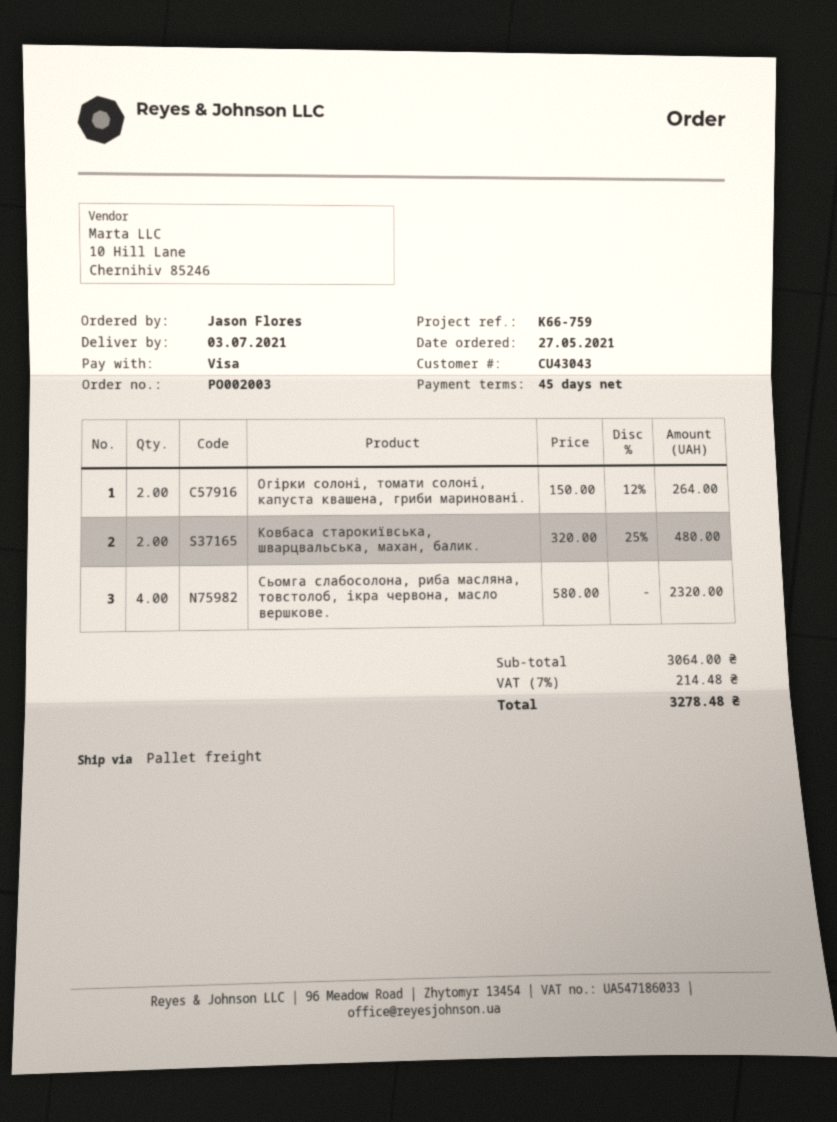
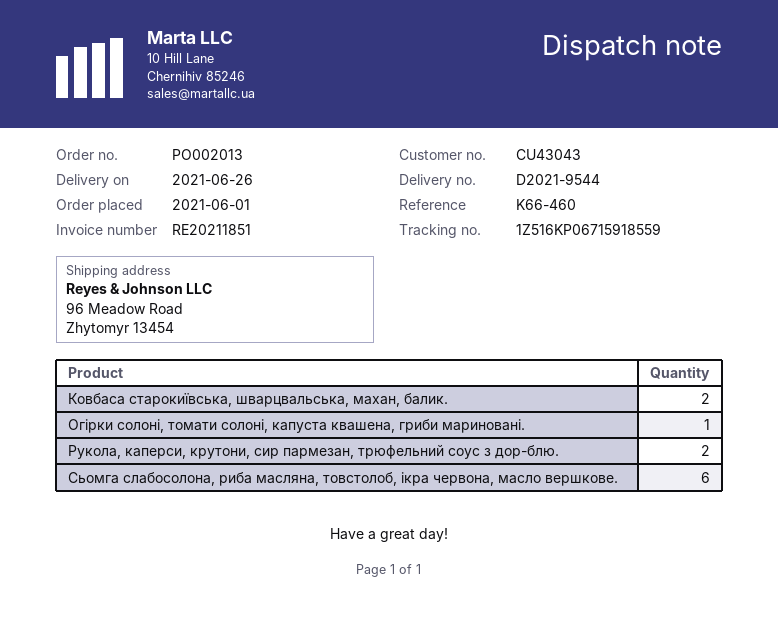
order number: PO002003 -> PO002013
order date: 2021-05-27 -> 2021-06-01
delivery date: 2021-07-03 -> 2021-06-26
reference: K66-759 -> K66-460
Огірки солоні, томати солоні, капуста квашена, гриби мариновані.: 2 -> 1
Сьомга слабосолона, риба масляна, товстолоб, ікра червона, масло вершкове.: 4 -> 6
Рукола, каперси, крутони, сир пармезан, трюфельний соус з дор-блю.: none -> 2

